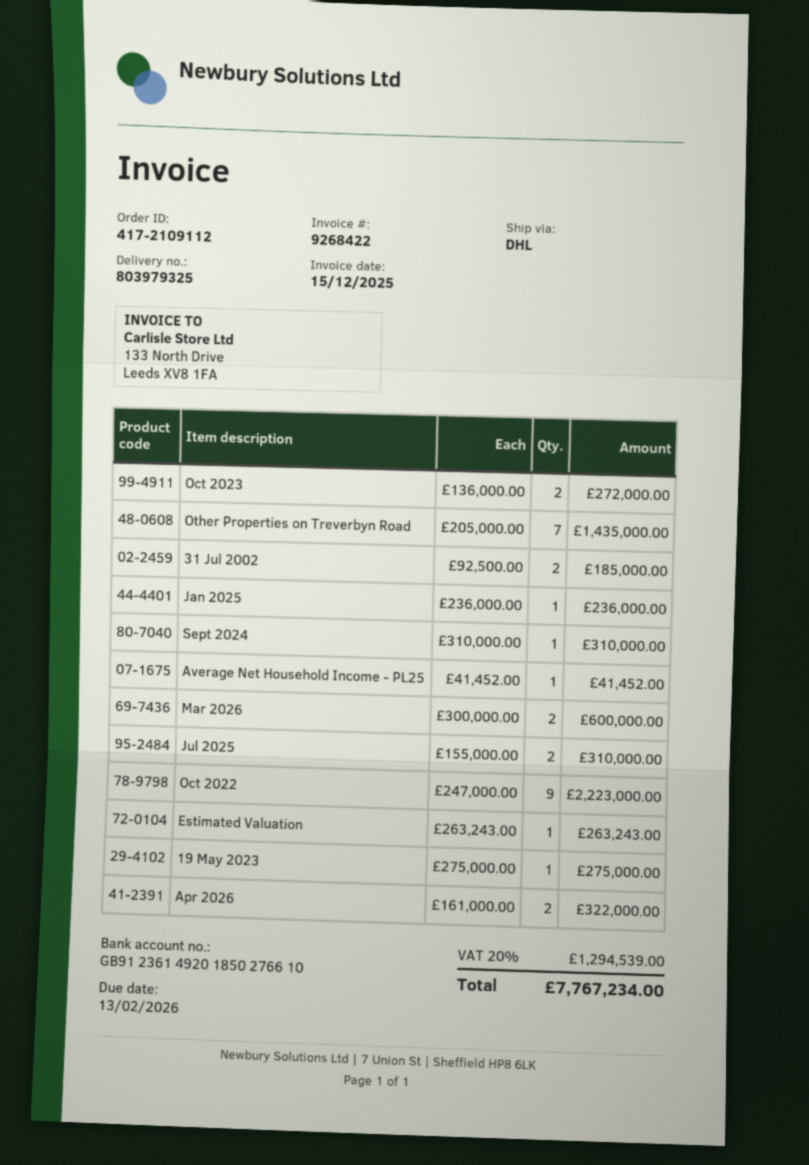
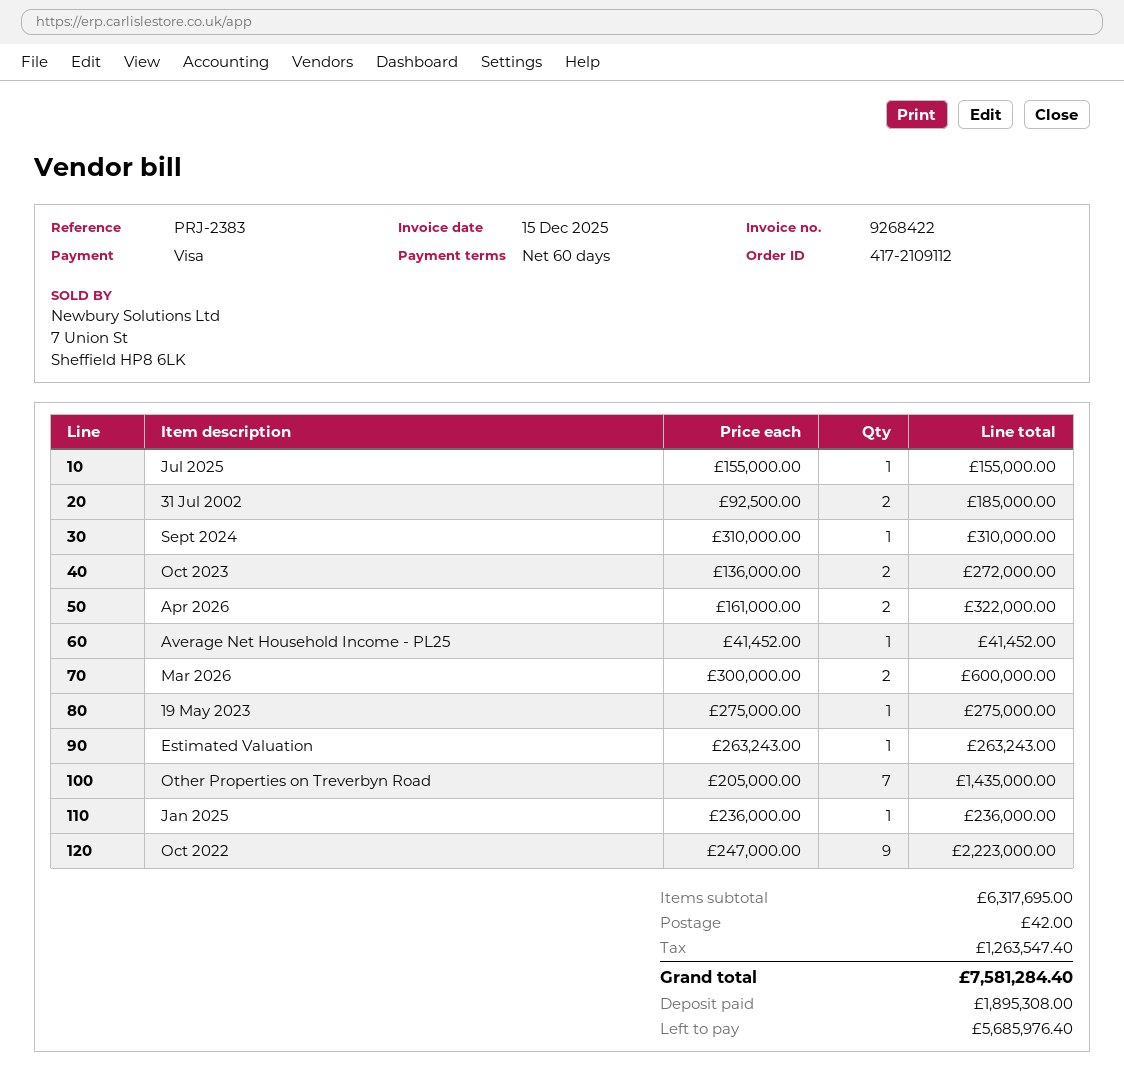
Jul 2025: 2 x 155000.00 = 310000.00 -> 1 x 155000.00 = 155000.00
shipping: none -> 42.00
tax: 1294539.00 -> 1263547.40
total: 7767234.00 -> 7581284.40

